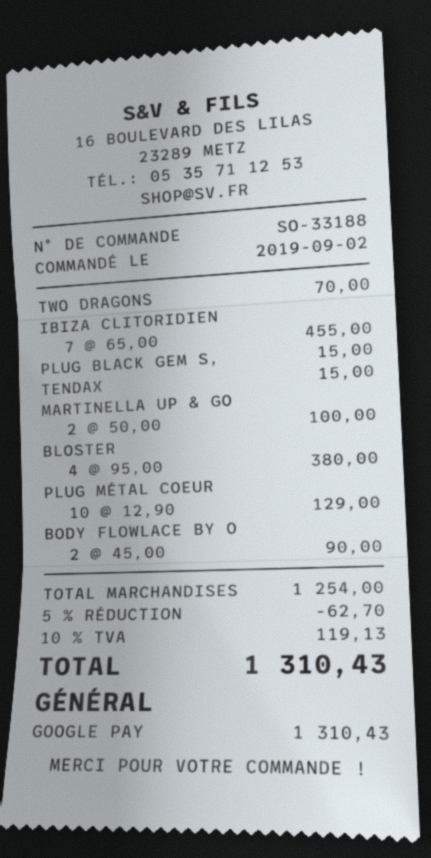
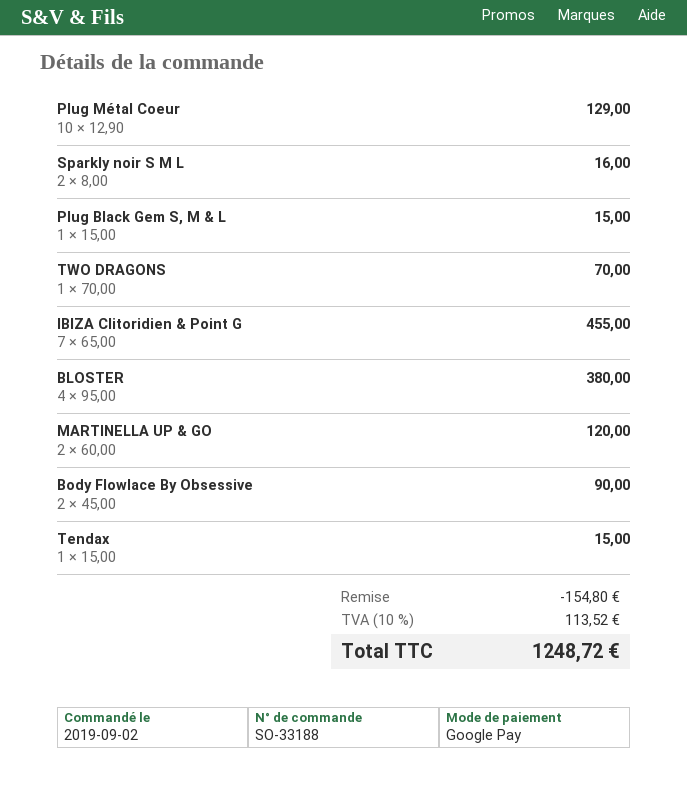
MARTINELLA UP & GO: 2 x 50.00 = 100.00 -> 2 x 60.00 = 120.00
Sparkly noir S M L: none -> 2 x 8.00 = 16.00
discount: 62.70 -> 154.80
tax: 10% = 119.13 -> 10% = 113.52
total: 1310.43 -> 1248.72

